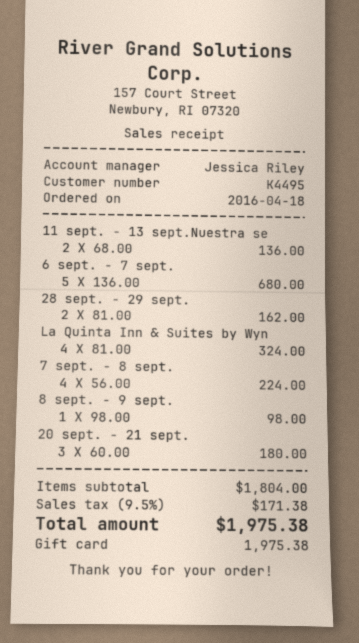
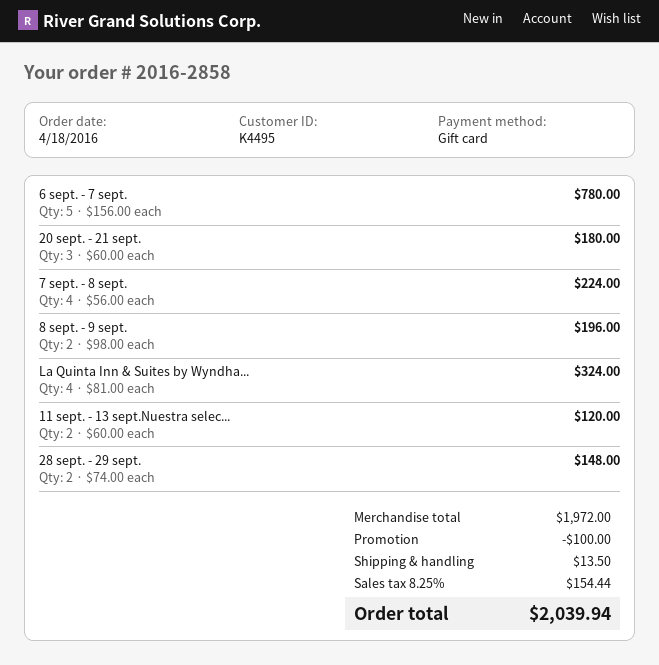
11 sept. - 13 sept.Nuestra se: 2 x 68.00 = 136.00 -> 2 x 60.00 = 120.00
6 sept. - 7 sept.: 5 x 136.00 = 680.00 -> 5 x 156.00 = 780.00
28 sept. - 29 sept.: 2 x 81.00 = 162.00 -> 2 x 74.00 = 148.00
8 sept. - 9 sept.: 1 x 98.00 = 98.00 -> 2 x 98.00 = 196.00
subtotal: 1804.00 -> 1972.00
discount: none -> 100.00
shipping: none -> 13.50
tax: 9.5% = 171.38 -> 8.25% = 154.44
total: 1975.38 -> 2039.94

